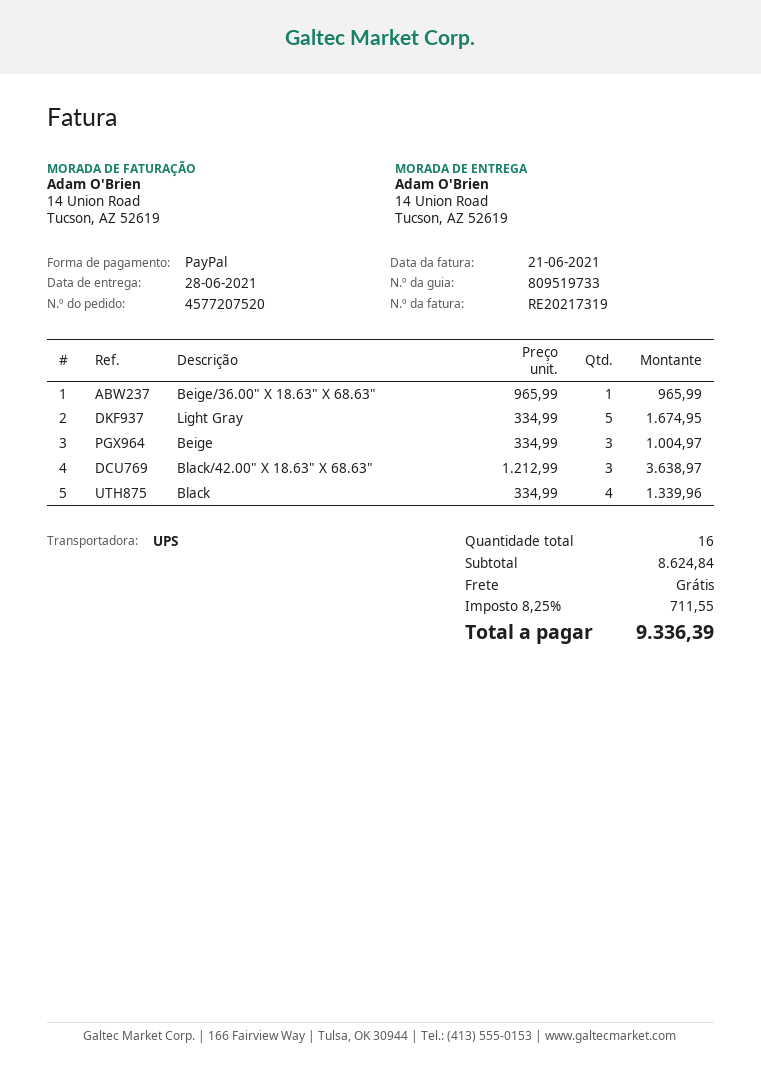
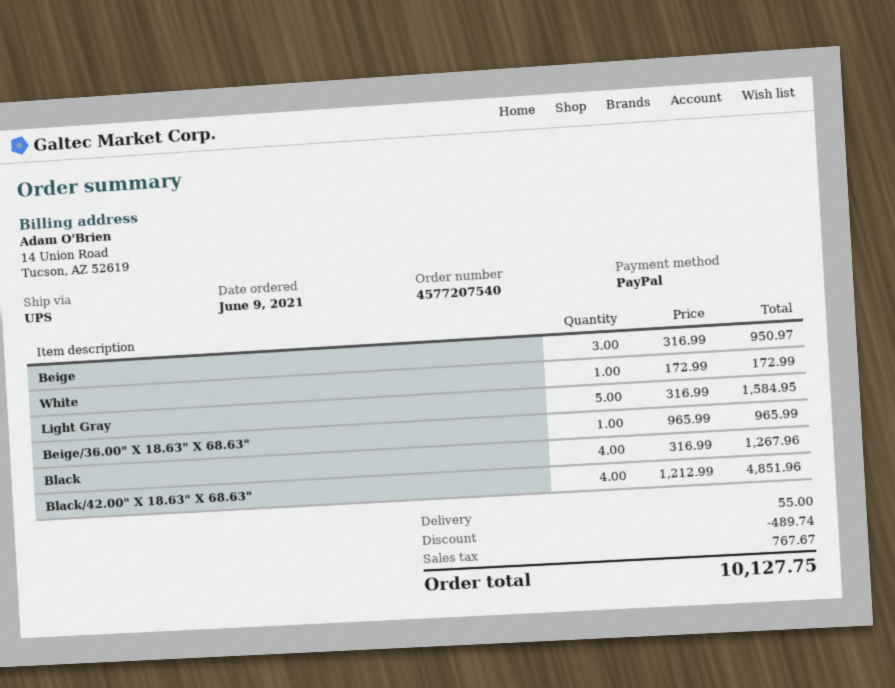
order number: 4577207520 -> 4577207540
Light Gray: 5 x 334.99 = 1674.95 -> 5 x 316.99 = 1584.95
Beige: 3 x 334.99 = 1004.97 -> 3 x 316.99 = 950.97
Black/42.00" X 18.63" X 68.63": 3 x 1212.99 = 3638.97 -> 4 x 1212.99 = 4851.96
Black: 4 x 334.99 = 1339.96 -> 4 x 316.99 = 1267.96
White: none -> 1 x 172.99 = 172.99
discount: none -> 489.74
shipping: 0.00 -> 55.00
tax: 711.55 -> 767.67
total: 9336.39 -> 10127.75

